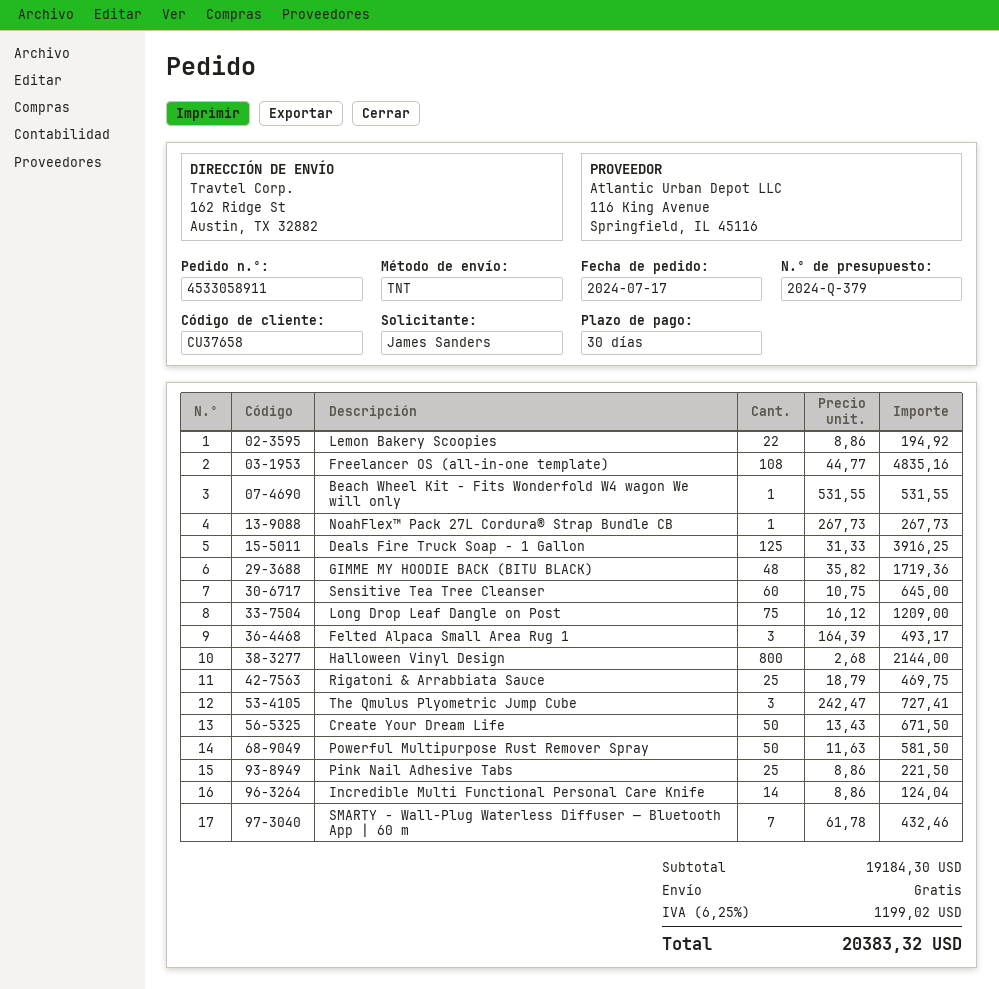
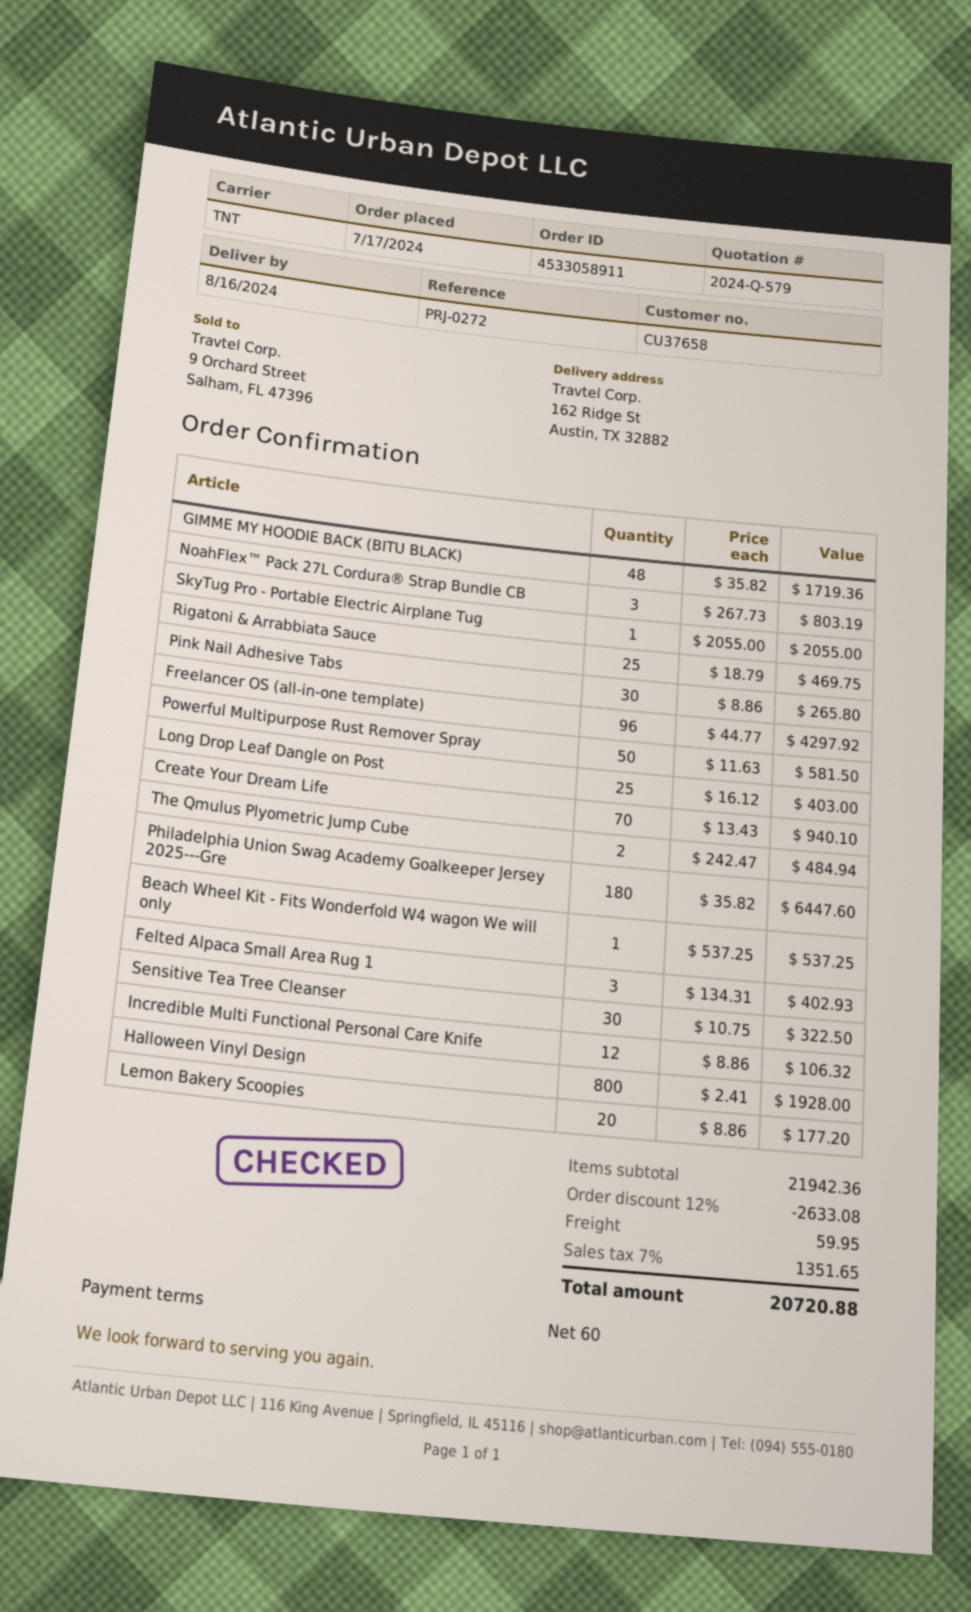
quote number: 2024-Q-379 -> 2024-Q-579
payment terms: 30 days -> 60 days
Lemon Bakery Scoopies: 22 x 8.86 = 194.92 -> 20 x 8.86 = 177.20
Freelancer OS (all-in-one template): 108 x 44.77 = 4835.16 -> 96 x 44.77 = 4297.92
Beach Wheel Kit - Fits Wonderfold W4 wagon We will only: 1 x 531.55 = 531.55 -> 1 x 537.25 = 537.25
NoahFlex™ Pack 27L Cordura® Strap Bundle CB: 1 x 267.73 = 267.73 -> 3 x 267.73 = 803.19
Deals Fire Truck Soap - 1 Gallon: 125 x 31.33 = 3916.25 -> none
Sensitive Tea Tree Cleanser: 60 x 10.75 = 645.00 -> 30 x 10.75 = 322.50
Long Drop Leaf Dangle on Post: 75 x 16.12 = 1209.00 -> 25 x 16.12 = 403.00
Felted Alpaca Small Area Rug 1: 3 x 164.39 = 493.17 -> 3 x 134.31 = 402.93
Halloween Vinyl Design: 800 x 2.68 = 2144.00 -> 800 x 2.41 = 1928.00
The Qmulus Plyometric Jump Cube: 3 x 242.47 = 727.41 -> 2 x 242.47 = 484.94
Create Your Dream Life: 50 x 13.43 = 671.50 -> 70 x 13.43 = 940.10
Pink Nail Adhesive Tabs: 25 x 8.86 = 221.50 -> 30 x 8.86 = 265.80
Incredible Multi Functional Personal Care Knife: 14 x 8.86 = 124.04 -> 12 x 8.86 = 106.32
SMARTY - Wall-Plug Waterless Diffuser — Bluetooth App | 60 m: 7 x 61.78 = 432.46 -> none
SkyTug Pro - Portable Electric Airplane Tug: none -> 1 x 2055.00 = 2055.00
Philadelphia Union Swag Academy Goalkeeper Jersey 2025---Gre: none -> 180 x 35.82 = 6447.60
subtotal: 19184.30 -> 21942.36
discount: none -> 12% = 2633.08
shipping: 0.00 -> 59.95
tax: 6.25% = 1199.02 -> 7% = 1351.65
total: 20383.32 -> 20720.88

